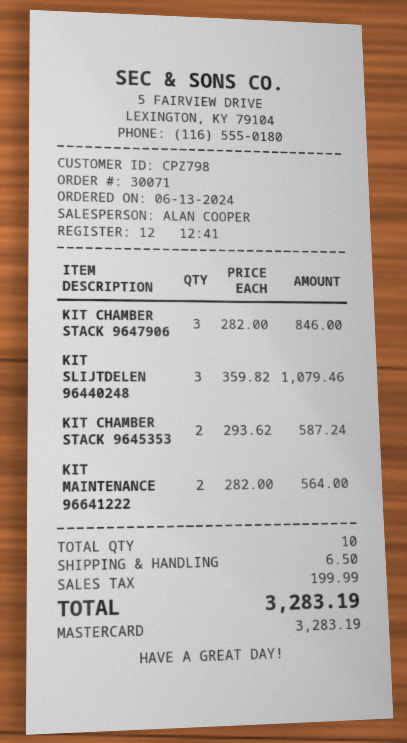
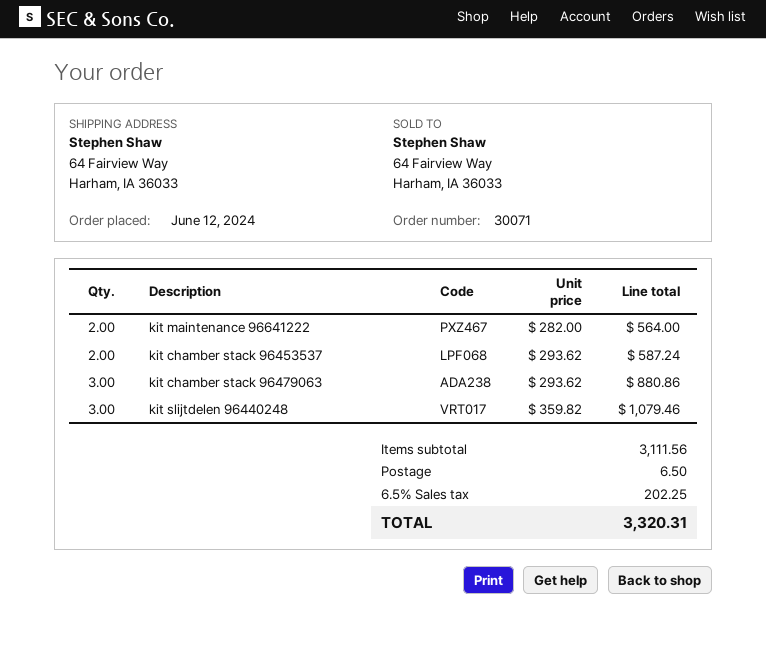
order date: 2024-06-13 -> 2024-06-12
KIT CHAMBER STACK 9647906: 3 x 282.00 = 846.00 -> 3 x 293.62 = 880.86
tax: 199.99 -> 202.25
total: 3283.19 -> 3320.31

